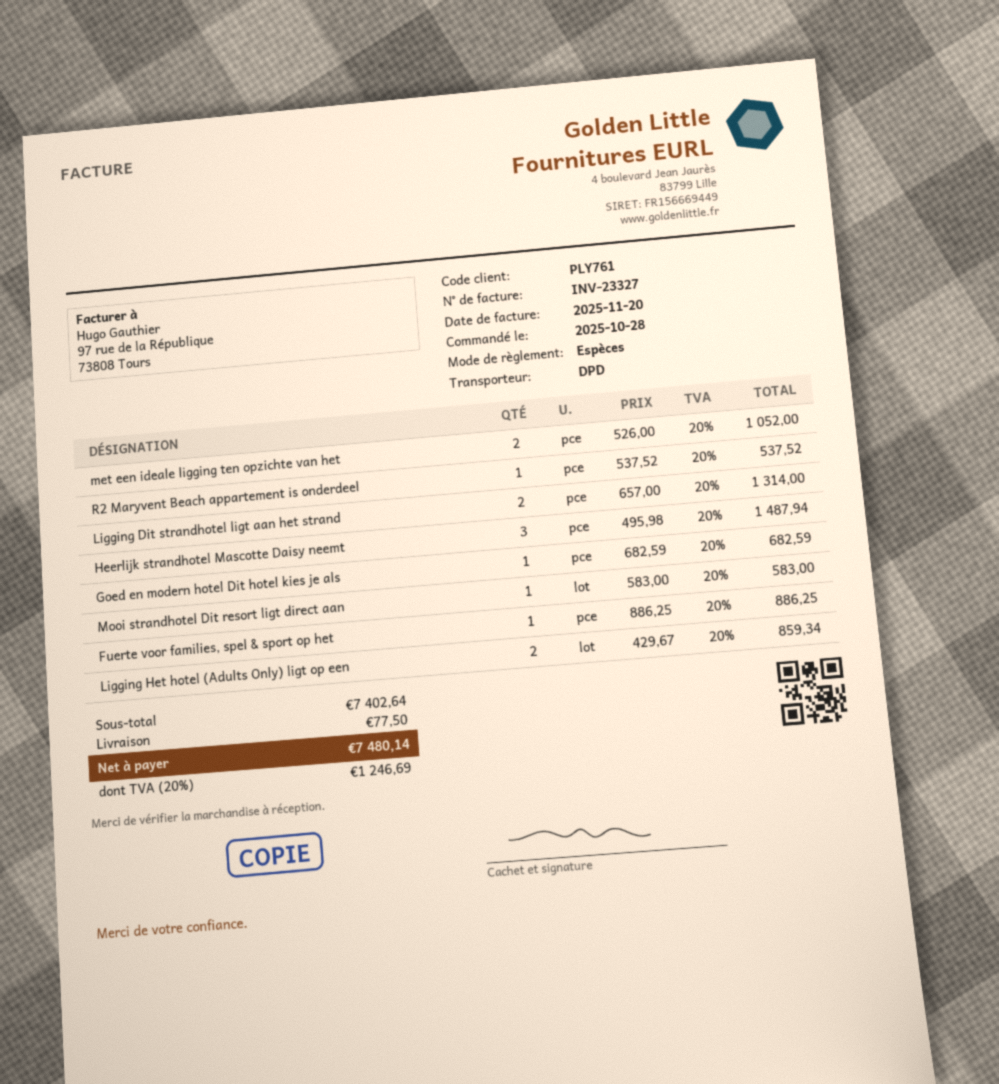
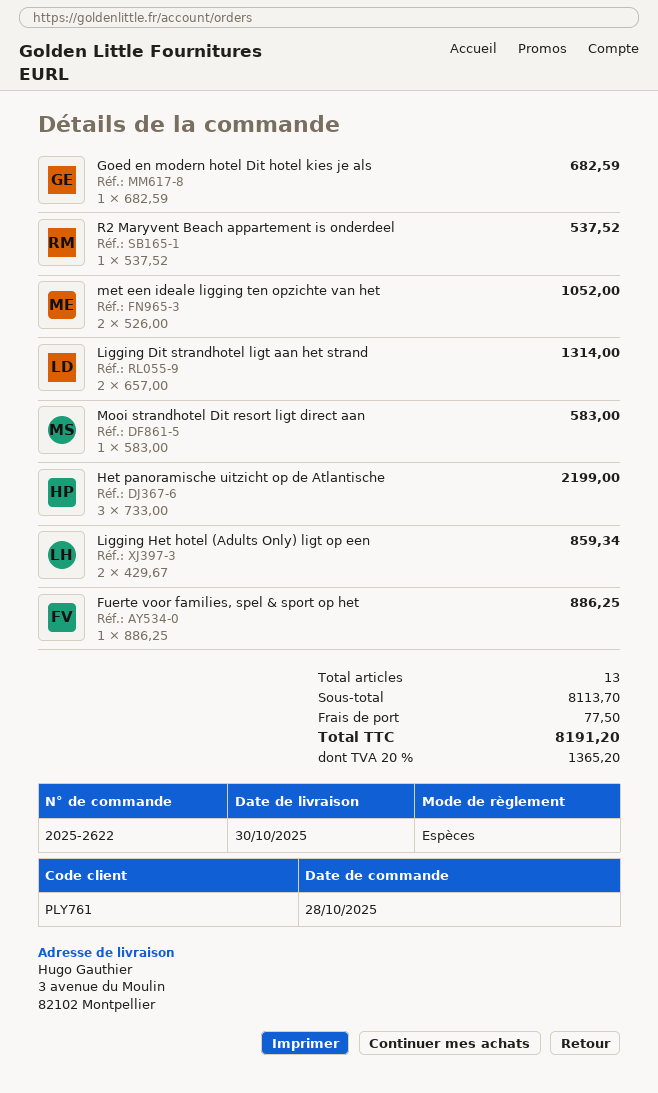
Heerlijk strandhotel Mascotte Daisy neemt: 3 x 495.98 = 1487.94 -> none
Het panoramische uitzicht op de Atlantische: none -> 3 x 733.00 = 2199.00
subtotal: 7402.64 -> 8113.70
tax: 20% = 1246.69 -> 20% = 1365.20
total: 7480.14 -> 8191.20

